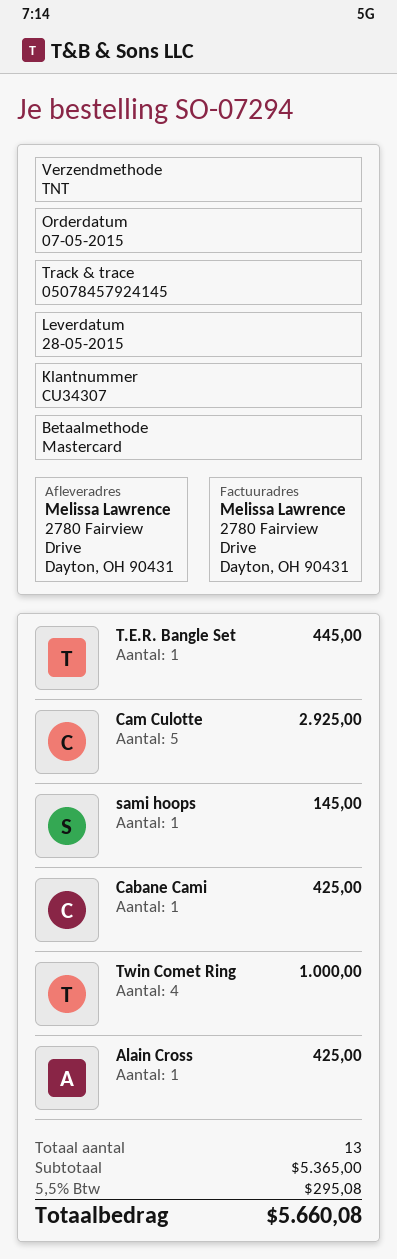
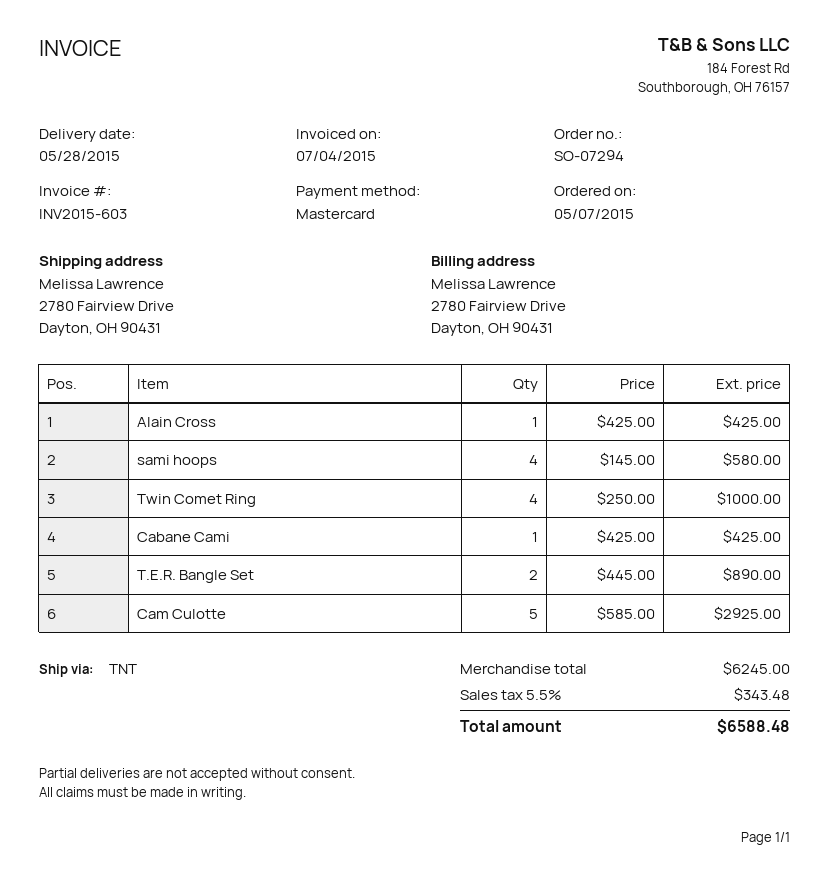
T.E.R. Bangle Set: 1 for 445.00 -> 2 for 890.00
sami hoops: 1 for 145.00 -> 4 for 580.00
subtotal: 5365.00 -> 6245.00
tax: 5.5% = 295.08 -> 5.5% = 343.48
total: 5660.08 -> 6588.48

